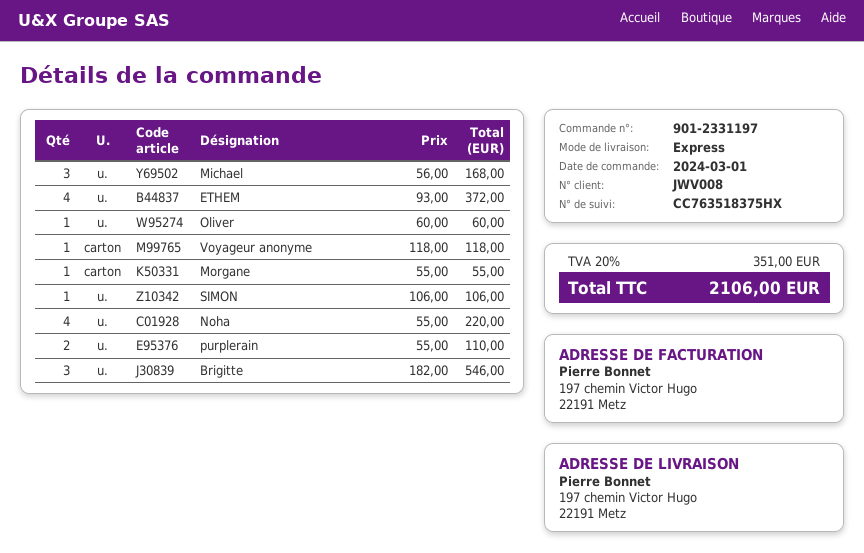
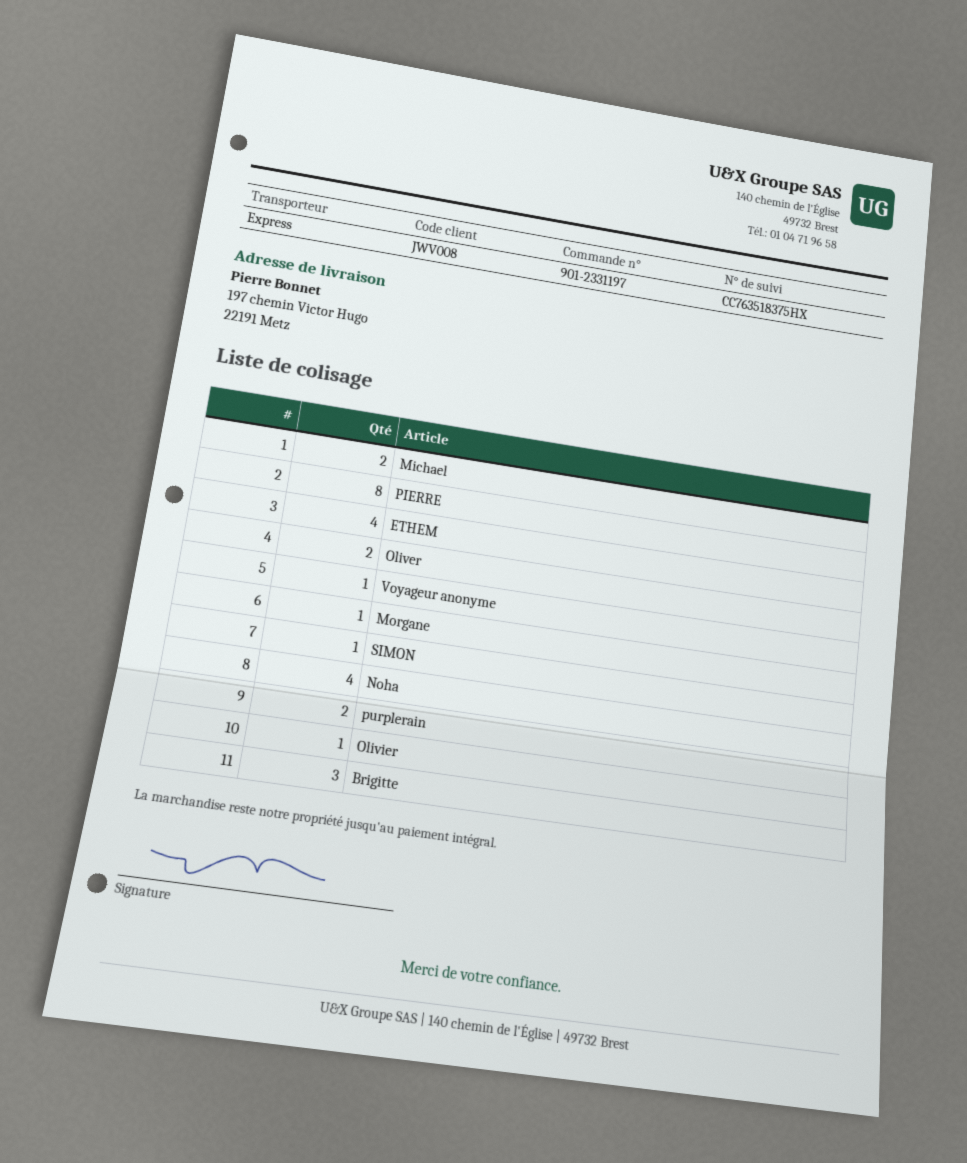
Michael: 3 -> 2
Oliver: 1 -> 2
PIERRE: none -> 8
Olivier: none -> 1

